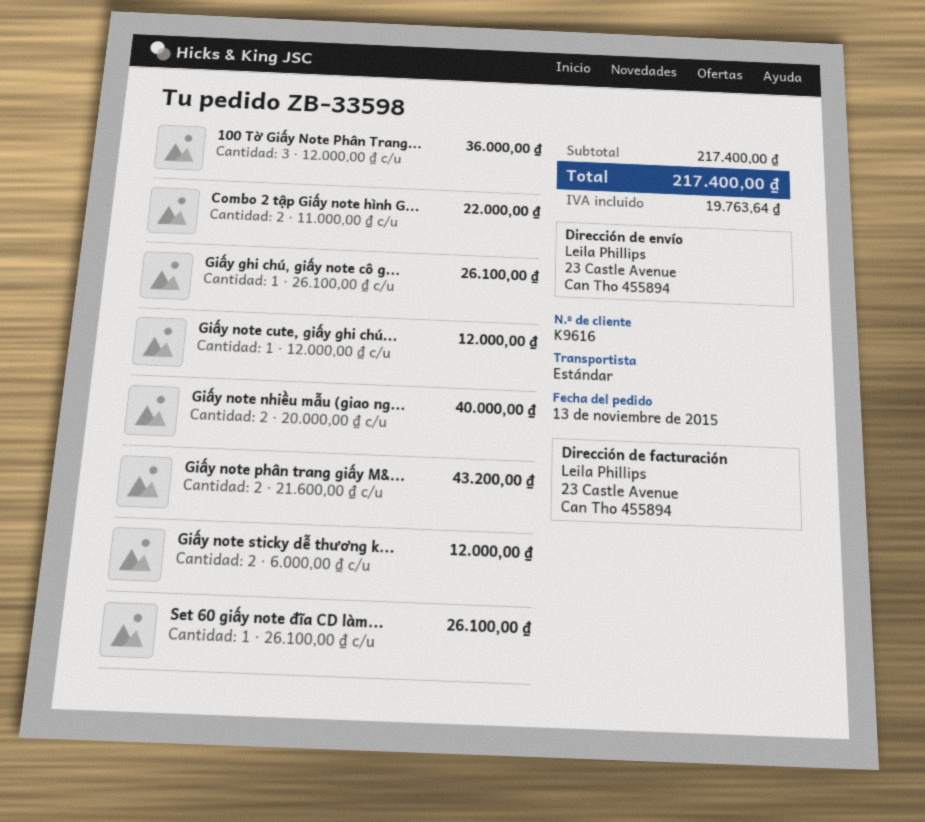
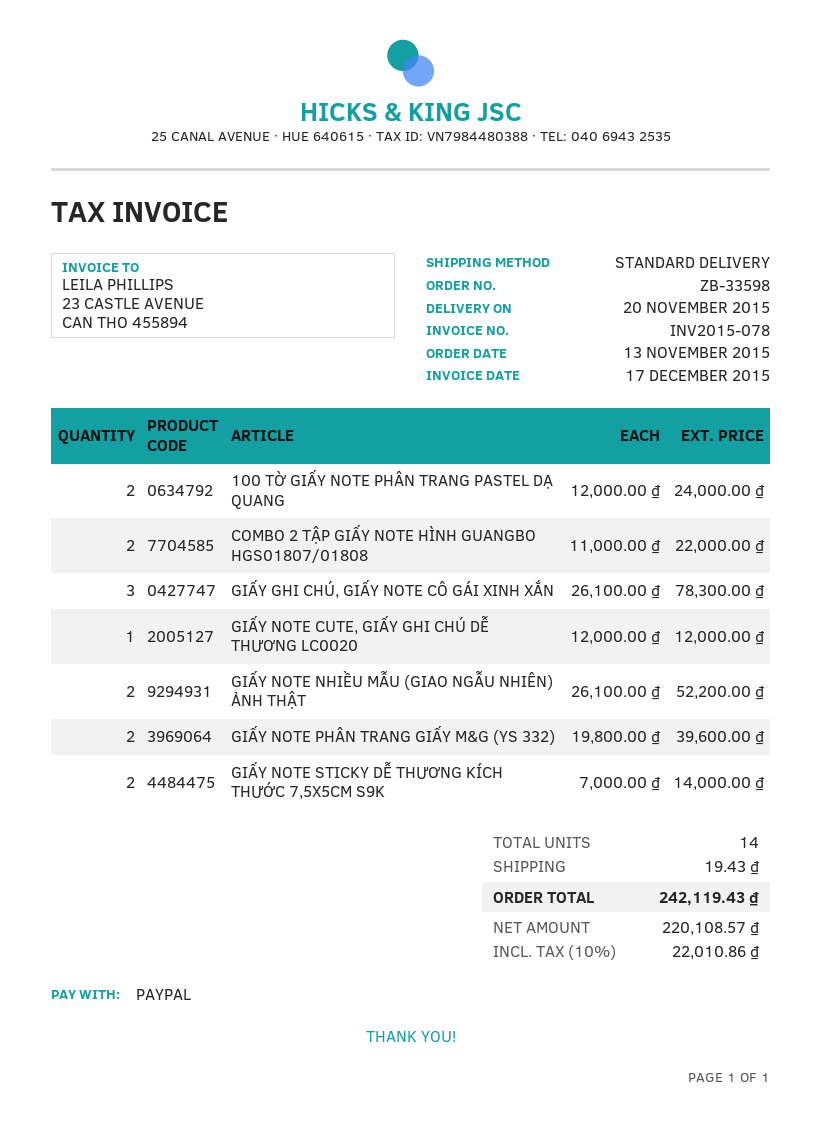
100 Tờ Giấy Note Phân Trang...: 3 x 12000.00 = 36000.00 -> 2 x 12000.00 = 24000.00
Giấy ghi chú, giấy note cô g...: 1 x 26100.00 = 26100.00 -> 3 x 26100.00 = 78300.00
Giấy note nhiều mẫu (giao ng...: 2 x 20000.00 = 40000.00 -> 2 x 26100.00 = 52200.00
Giấy note phân trang giấy M&...: 2 x 21600.00 = 43200.00 -> 2 x 19800.00 = 39600.00
Giấy note sticky dễ thương k...: 2 x 6000.00 = 12000.00 -> 2 x 7000.00 = 14000.00
Set 60 giấy note đĩa CD làm...: 1 x 26100.00 = 26100.00 -> none
shipping: none -> 19.43
tax: 19763.64 -> 22010.86
total: 217400.00 -> 242119.43

